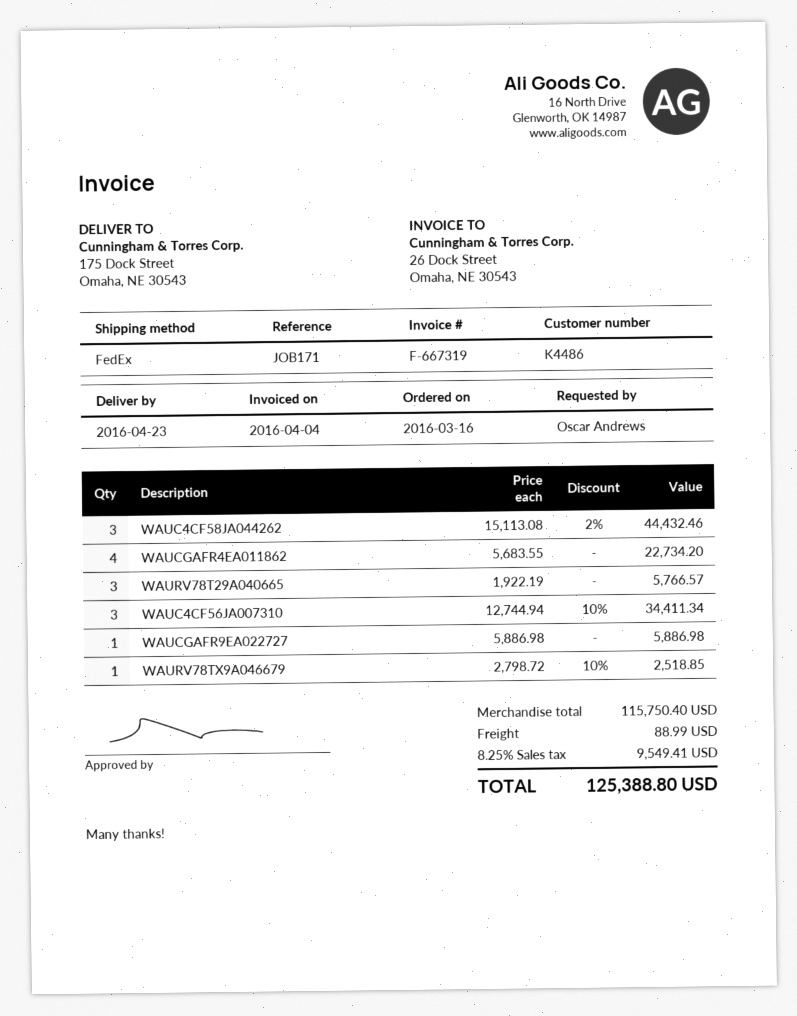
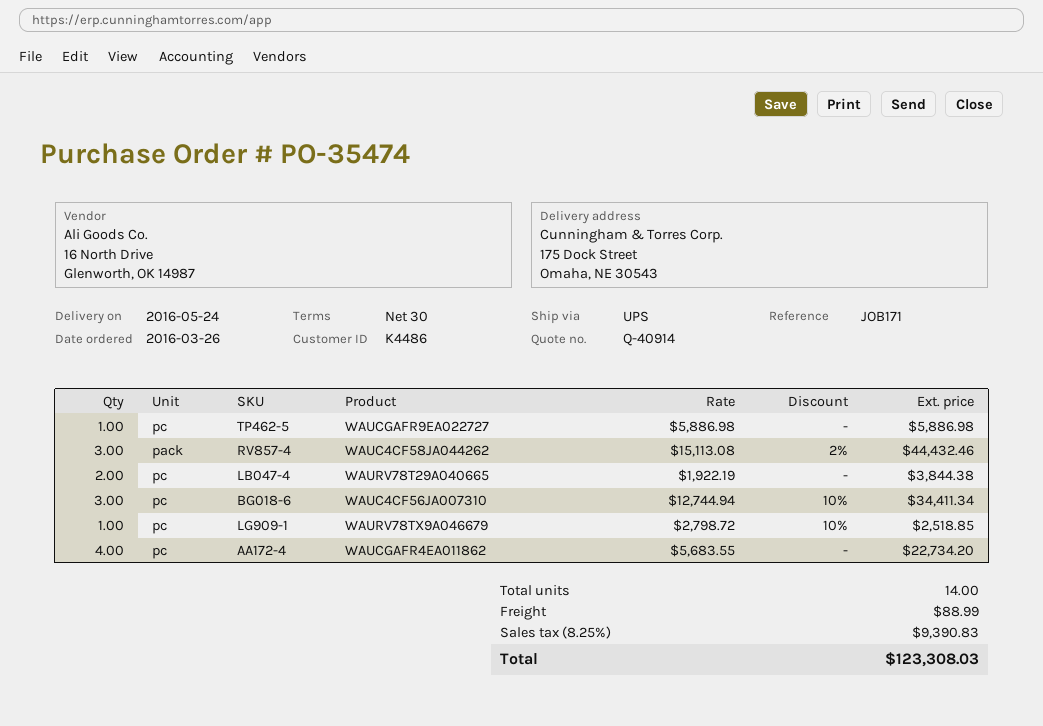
order date: 2016-03-16 -> 2016-03-26
delivery date: 2016-04-23 -> 2016-05-24
shipping method: FedEx -> UPS
WAURV78T29A040665: 3 x 1922.19 = 5766.57 -> 2 x 1922.19 = 3844.38
tax: 8.25% = 9549.41 -> 8.25% = 9390.83
total: 125388.80 -> 123308.03

